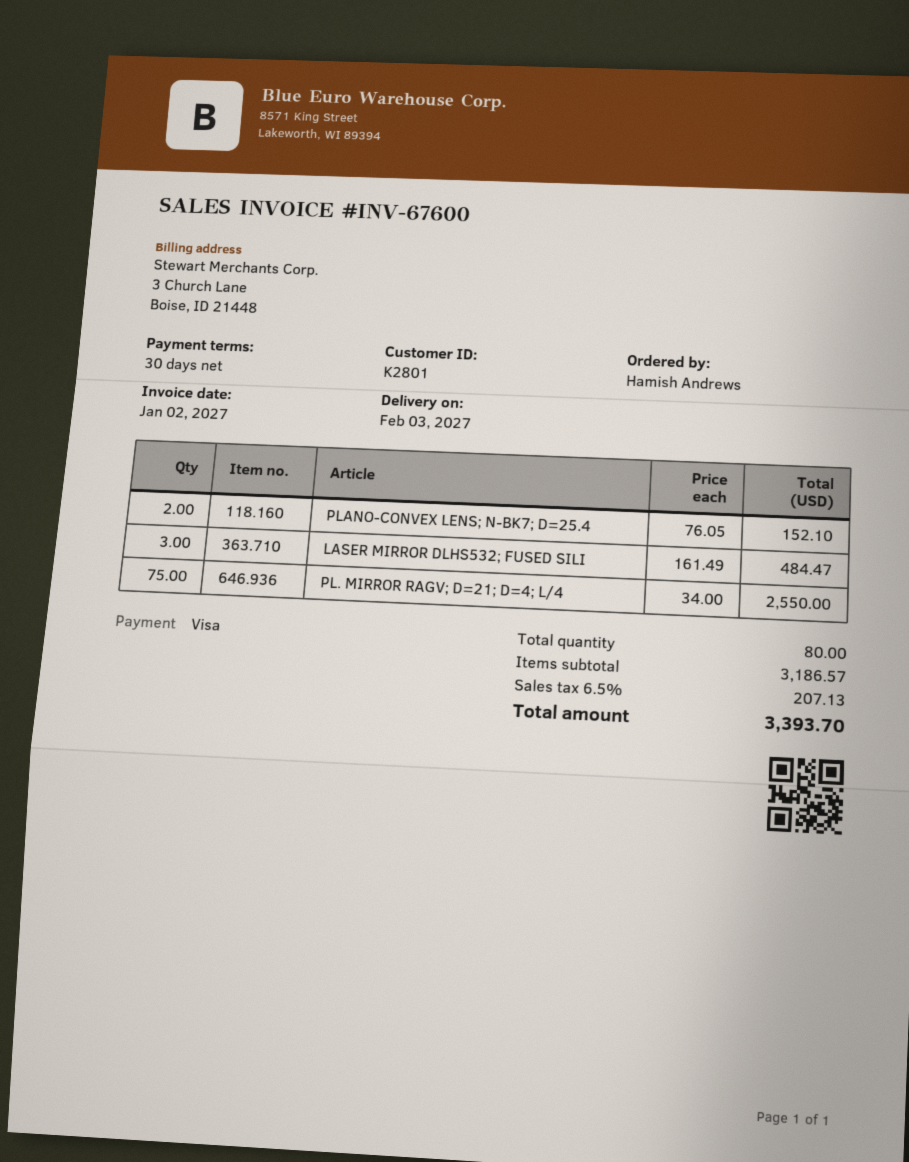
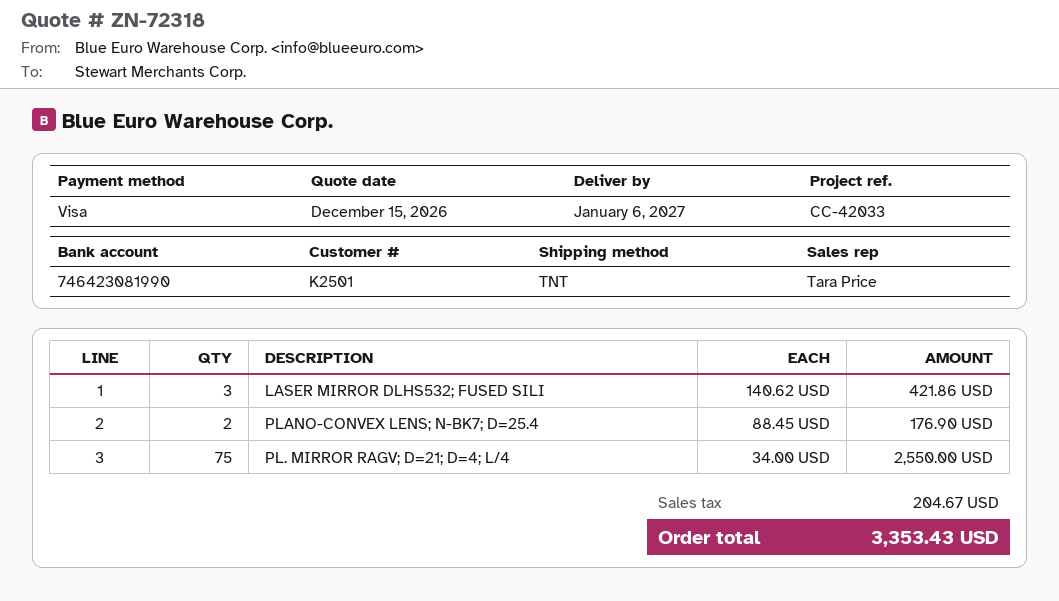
delivery date: 2027-02-03 -> 2027-01-06
customer number: K2801 -> K2501
PLANO-CONVEX LENS; N-BK7; D=25.4: 2 x 76.05 = 152.10 -> 2 x 88.45 = 176.90
LASER MIRROR DLHS532; FUSED SILI: 3 x 161.49 = 484.47 -> 3 x 140.62 = 421.86
tax: 207.13 -> 204.67
total: 3393.70 -> 3353.43

